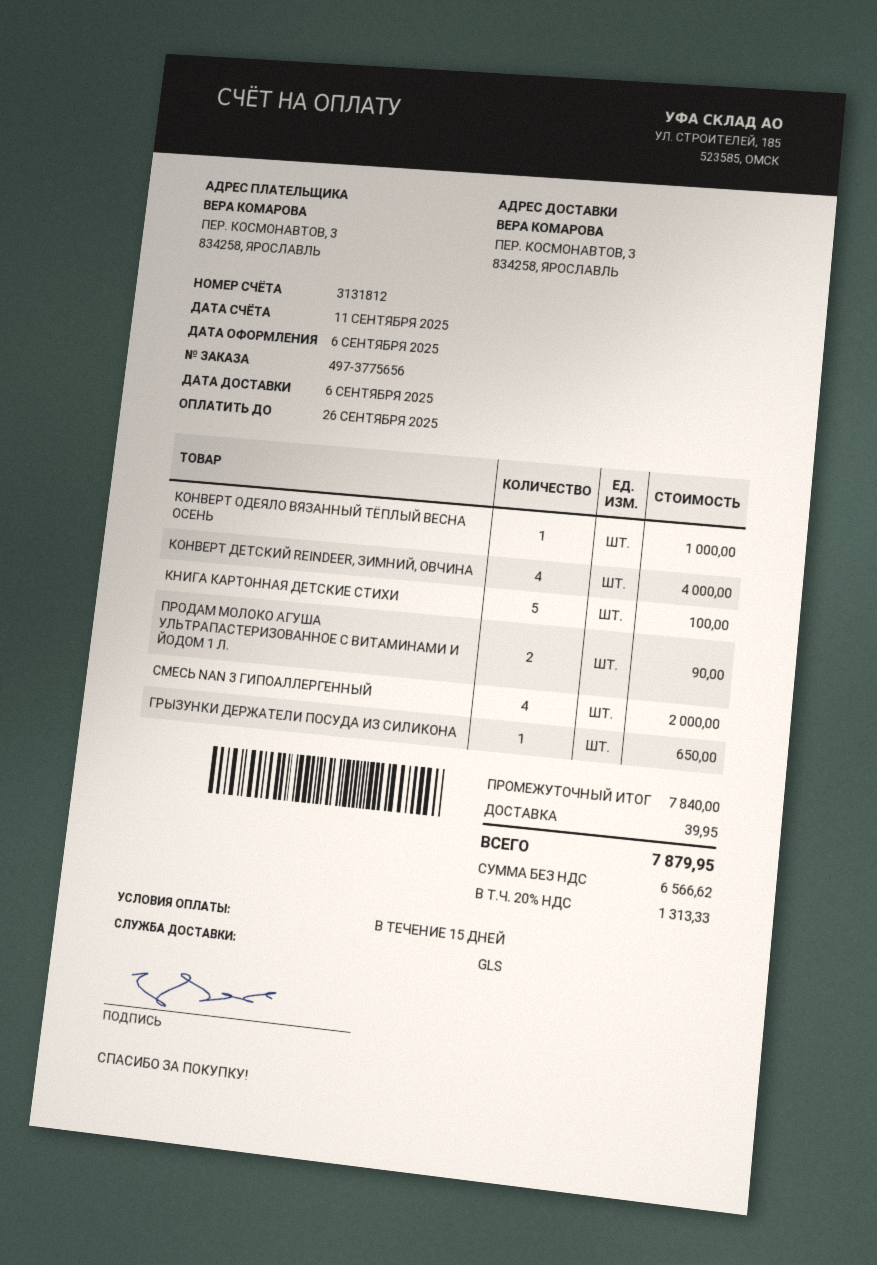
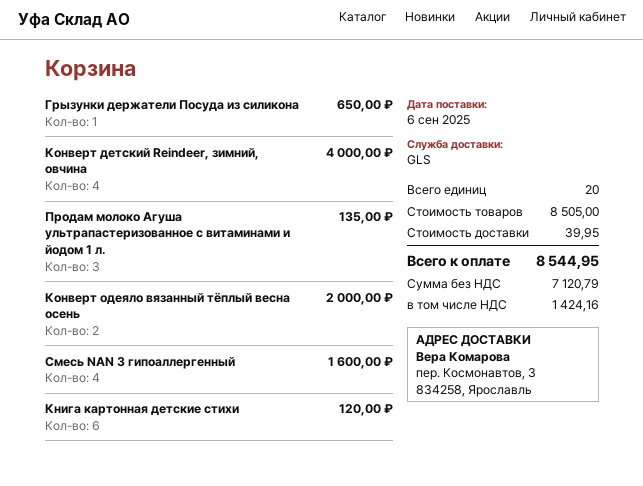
КОНВЕРТ ОДЕЯЛО ВЯЗАННЫЙ ТЁПЛЫЙ ВЕСНА ОСЕНЬ: 1 for 1000.00 -> 2 for 2000.00
КНИГА КАРТОННАЯ ДЕТСКИЕ СТИХИ: 5 for 100.00 -> 6 for 120.00
ПРОДАМ МОЛОКО АГУША УЛЬТРАПАСТЕРИЗОВАННОЕ С ВИТАМИНАМИ И ЙОДОМ 1 Л.: 2 for 90.00 -> 3 for 135.00
СМЕСЬ NAN 3 ГИПОАЛЛЕРГЕННЫЙ: 4 for 2000.00 -> 4 for 1600.00
subtotal: 7840.00 -> 8505.00
net: 6566.62 -> 7120.79
tax: 1313.33 -> 1424.16
total: 7879.95 -> 8544.95

